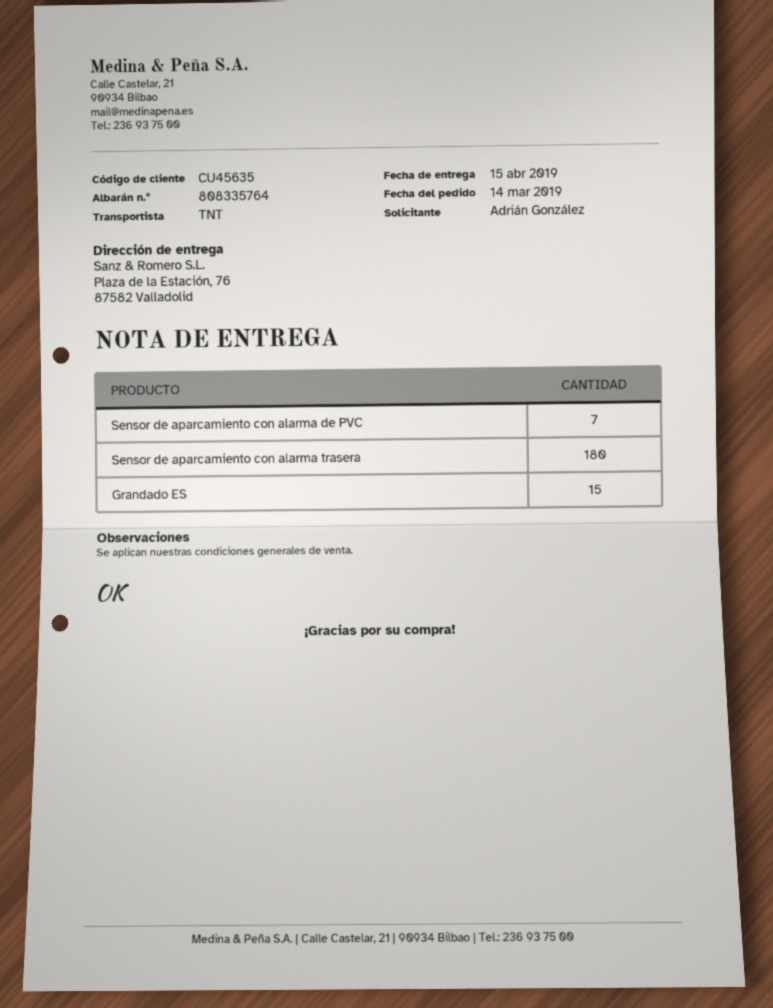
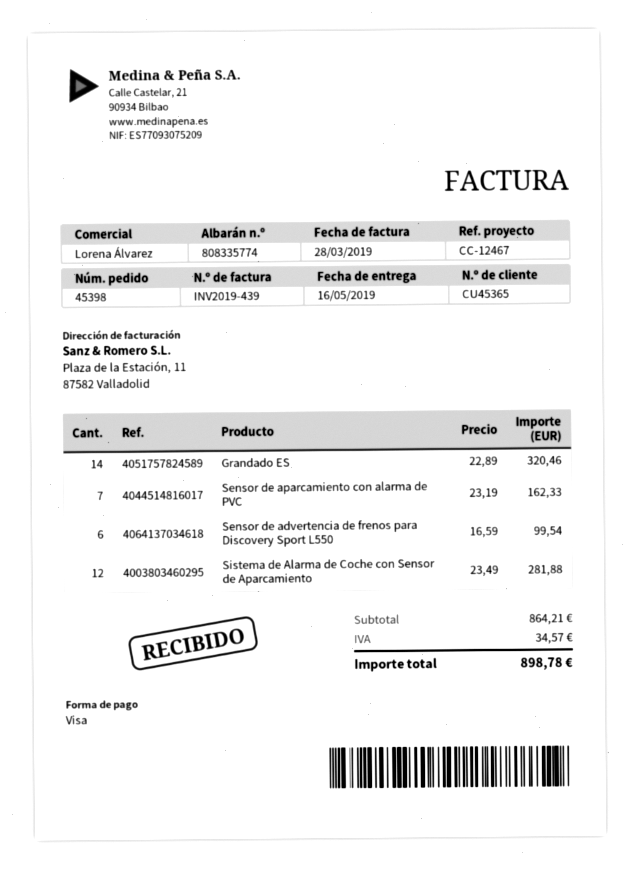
delivery note number: 808335764 -> 808335774
delivery date: 2019-04-15 -> 2019-05-16
customer number: CU45635 -> CU45365
Sensor de aparcamiento con alarma trasera: 180 -> none
Grandado ES: 15 -> 14
Sensor de advertencia de frenos para Discovery Sport L550: none -> 6
Sistema de Alarma de Coche con Sensor de Aparcamiento: none -> 12

